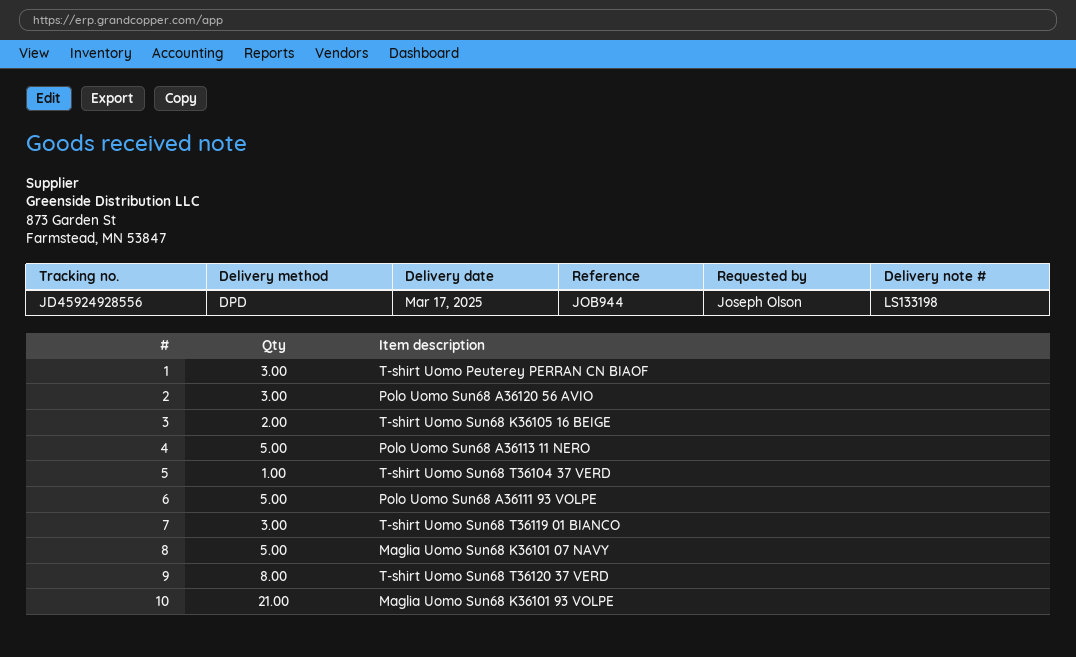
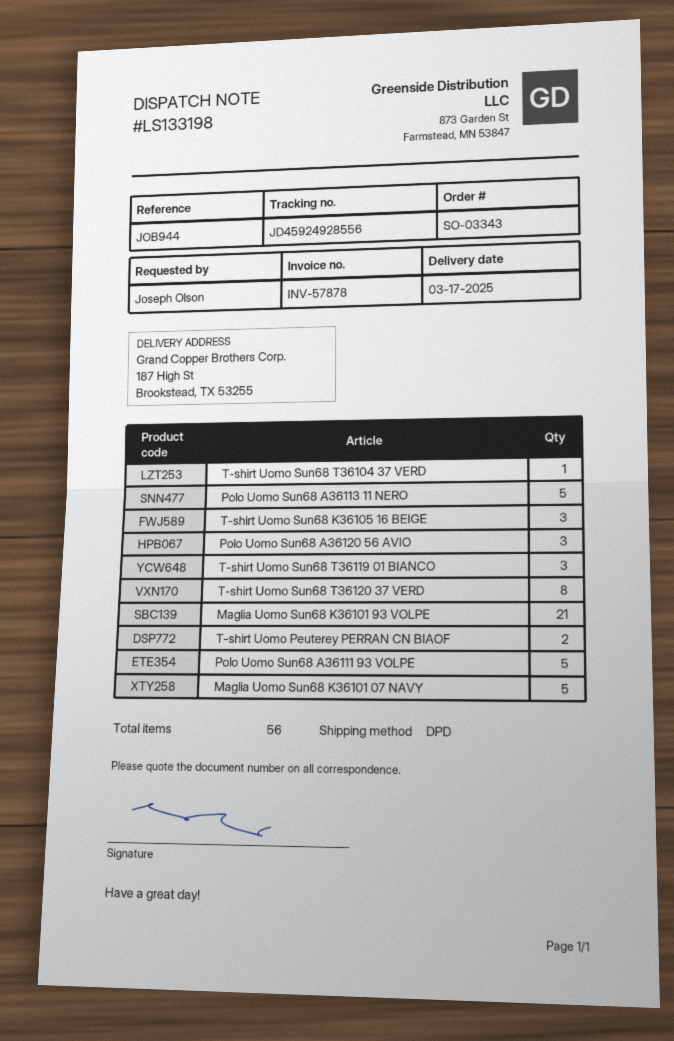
T-shirt Uomo Peuterey PERRAN CN BIAOF: 3 -> 2
T-shirt Uomo Sun68 K36105 16 BEIGE: 2 -> 3

